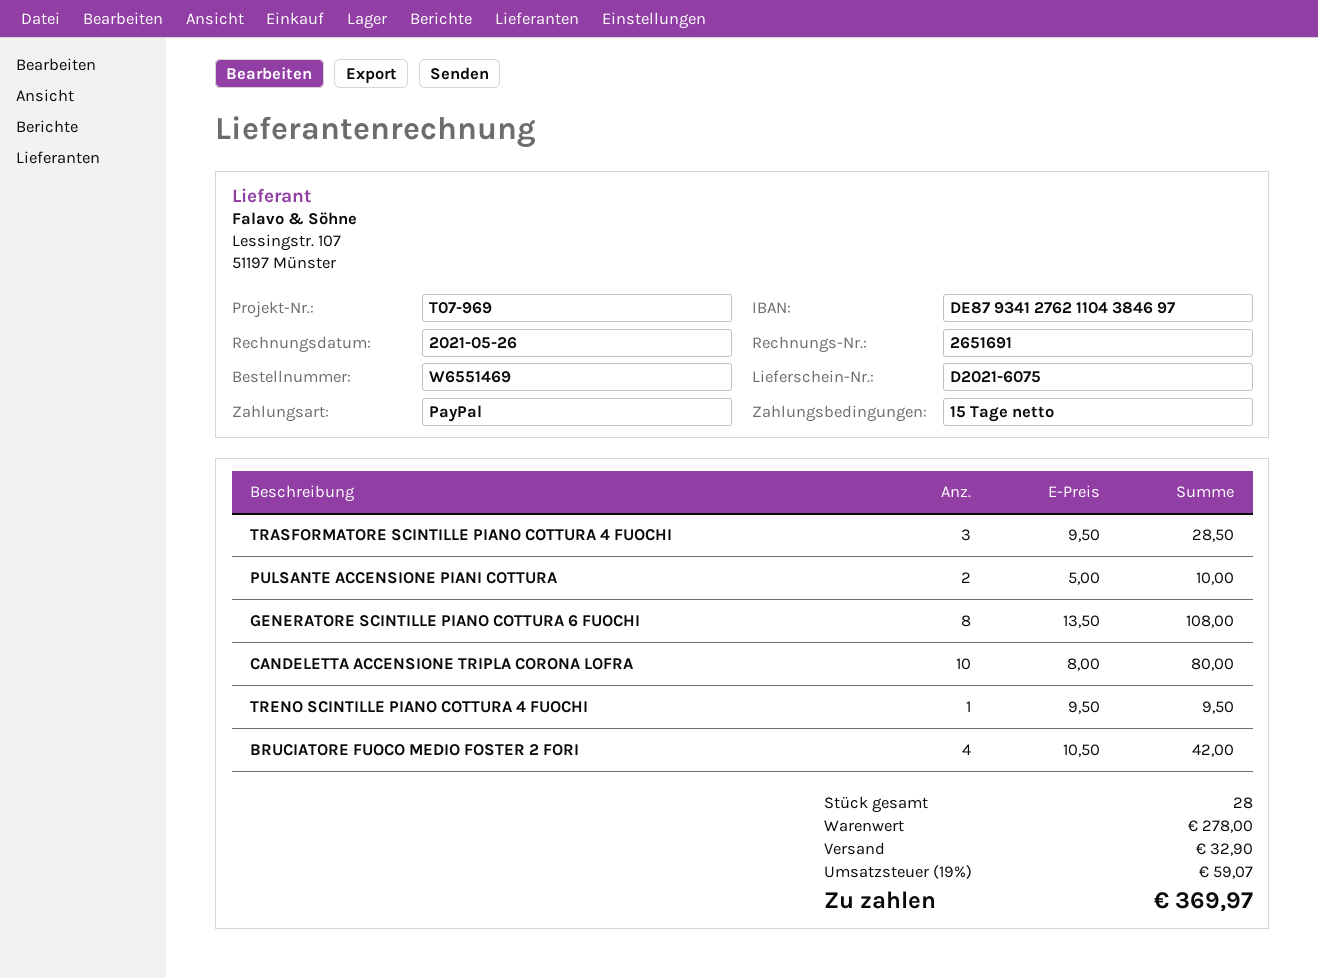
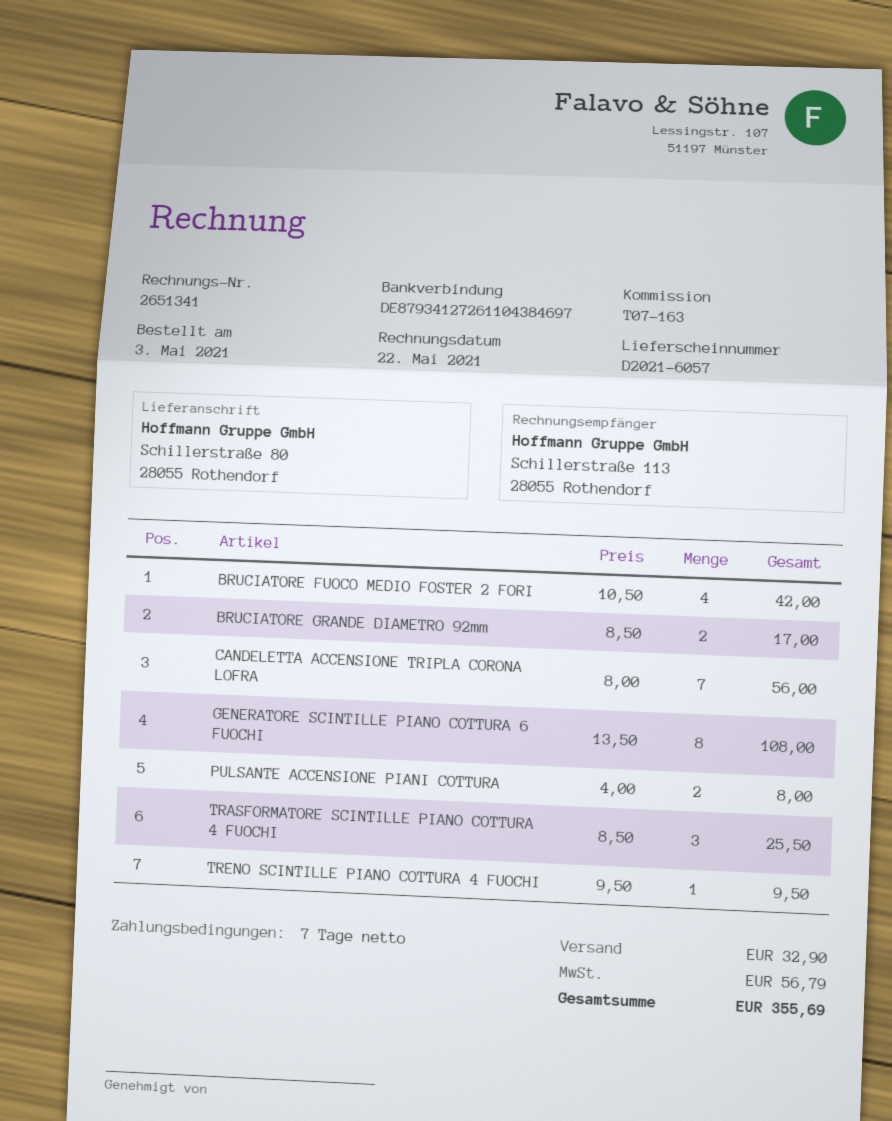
delivery note number: D2021-6075 -> D2021-6057
invoice number: 2651691 -> 2651341
invoice date: 2021-05-26 -> 2021-05-22
payment terms: 15 days -> 7 days
reference: T07-969 -> T07-163
bank account: DE87934127621104384697 -> DE87934127261104384697
TRASFORMATORE SCINTILLE PIANO COTTURA 4 FUOCHI: 3 x 9.50 = 28.50 -> 3 x 8.50 = 25.50
PULSANTE ACCENSIONE PIANI COTTURA: 2 x 5.00 = 10.00 -> 2 x 4.00 = 8.00
CANDELETTA ACCENSIONE TRIPLA CORONA LOFRA: 10 x 8.00 = 80.00 -> 7 x 8.00 = 56.00
BRUCIATORE GRANDE DIAMETRO 92mm: none -> 2 x 8.50 = 17.00
tax: 59.07 -> 56.79
total: 369.97 -> 355.69

